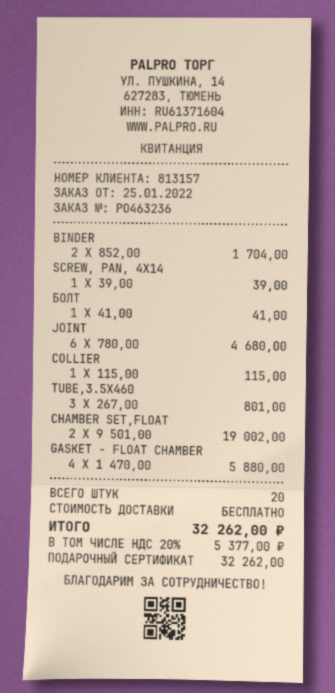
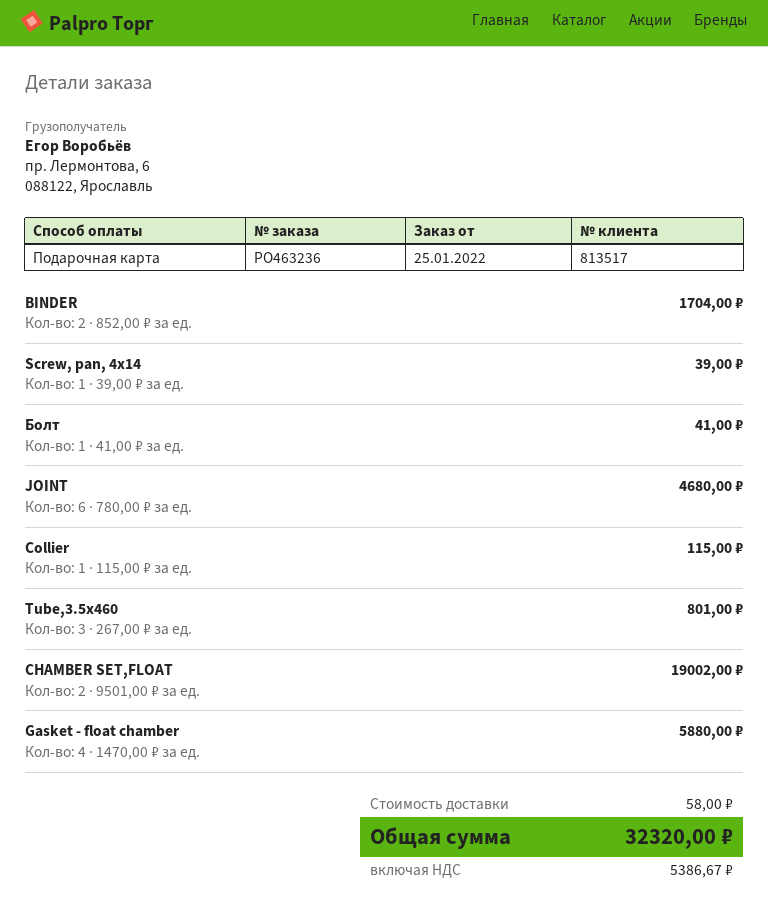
customer number: 813157 -> 813517
shipping: 0.00 -> 58.00
tax: 5377.00 -> 5386.67
total: 32262.00 -> 32320.00

